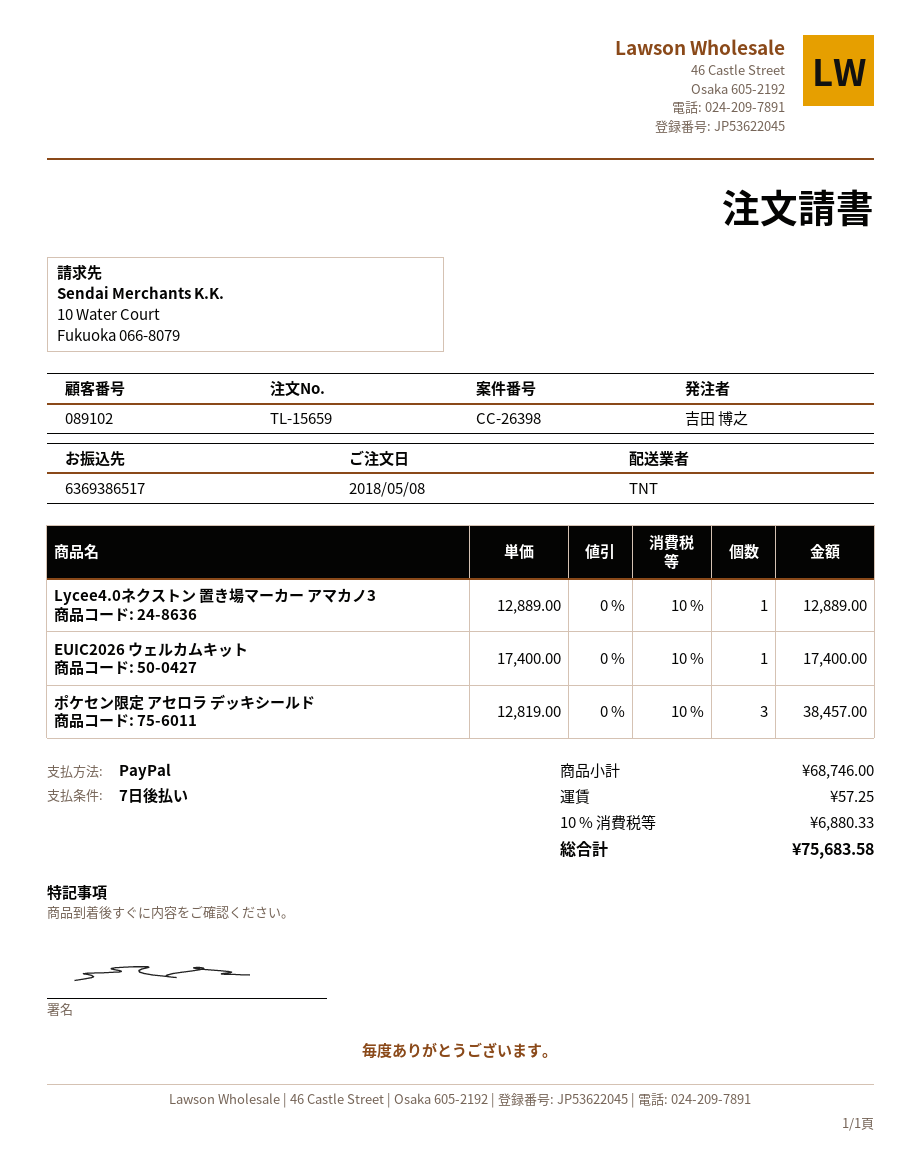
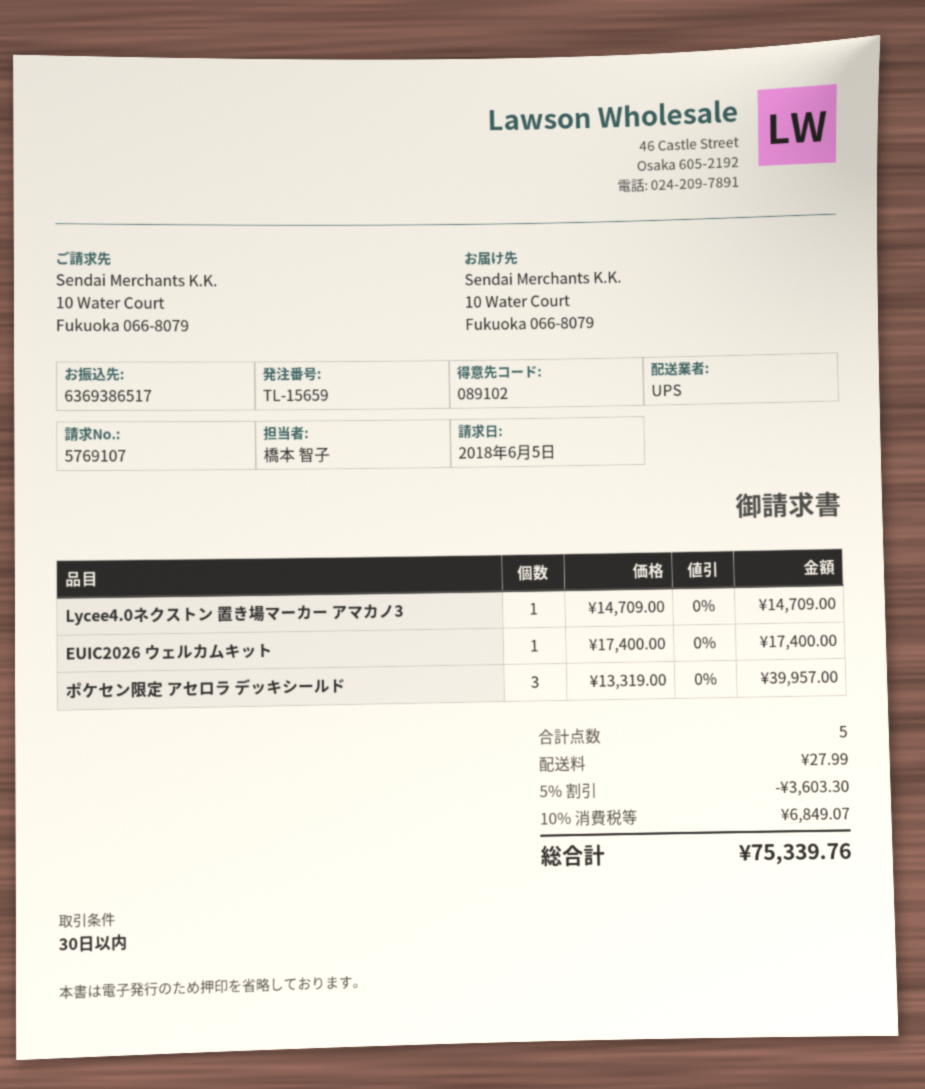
payment terms: 7 days -> 30 days
shipping method: TNT -> UPS
Lycee4.0ネクストン 置き場マーカー アマカノ3: 1 x 12889.00 = 12889.00 -> 1 x 14709.00 = 14709.00
ポケセン限定 アセロラ デッキシールド: 3 x 12819.00 = 38457.00 -> 3 x 13319.00 = 39957.00
discount: none -> 5% = 3603.30
shipping: 57.25 -> 27.99
tax: 10% = 6880.33 -> 10% = 6849.07
total: 75683.58 -> 75339.76

